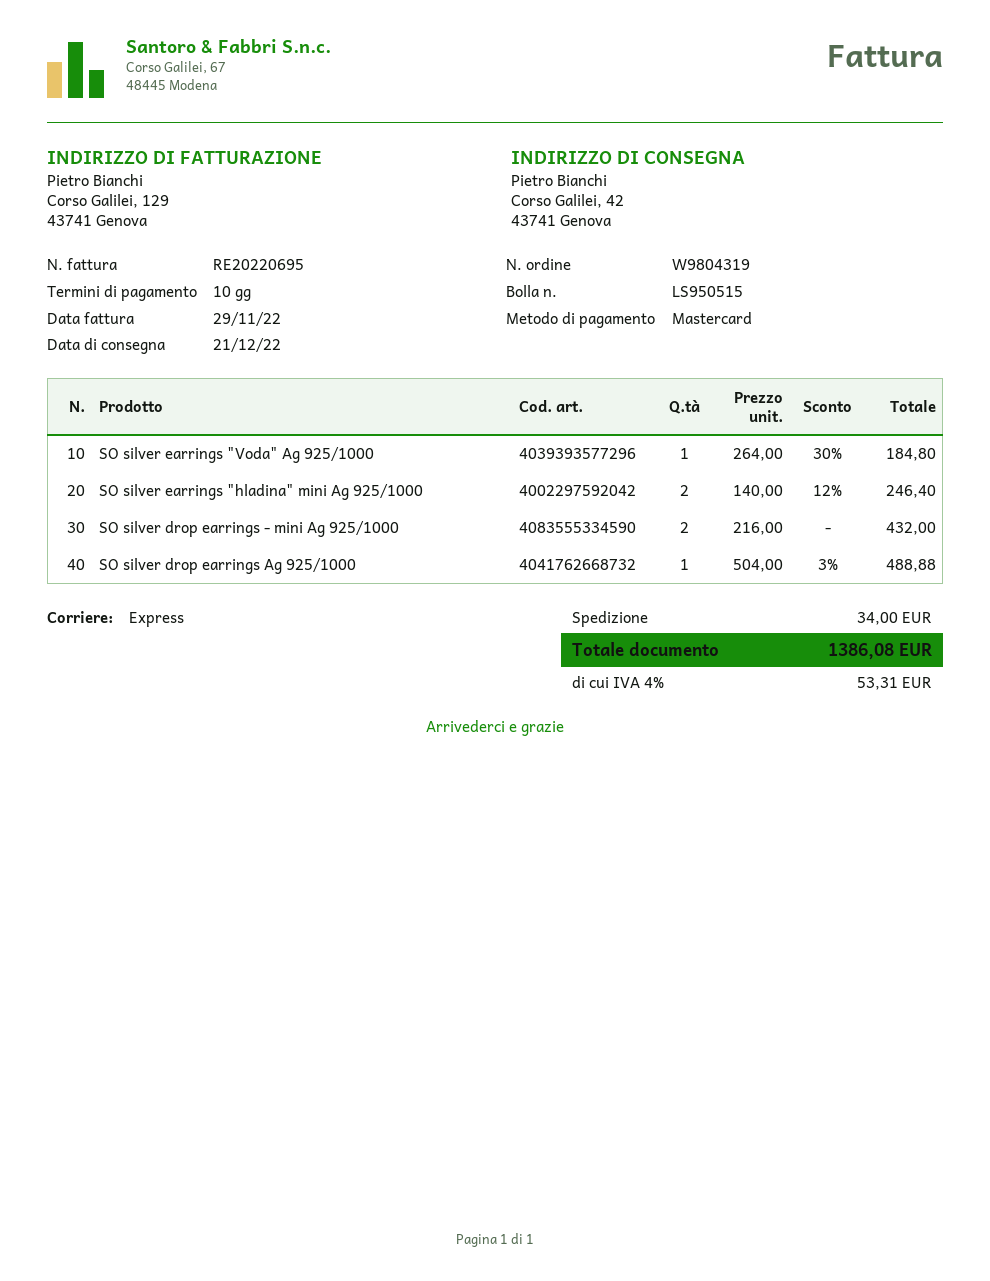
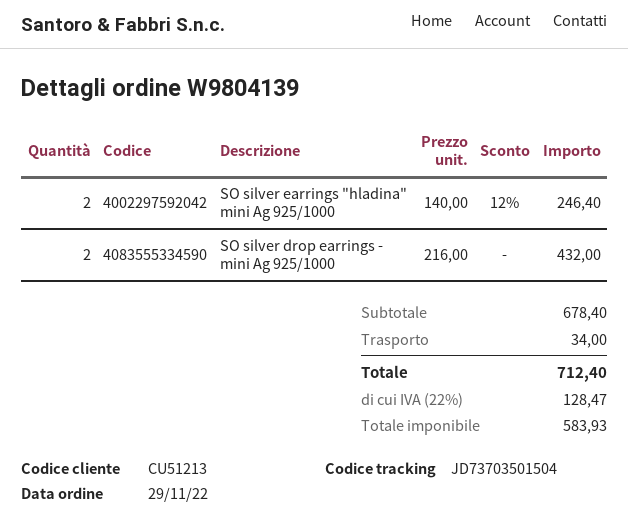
order number: W9804319 -> W9804139
SO silver earrings "Voda" Ag 925/1000: 1 x 264.00 - 30% = 184.80 -> none
SO silver drop earrings Ag 925/1000: 1 x 504.00 - 3% = 488.88 -> none
tax: 4% = 53.31 -> 22% = 128.47
total: 1386.08 -> 712.40

